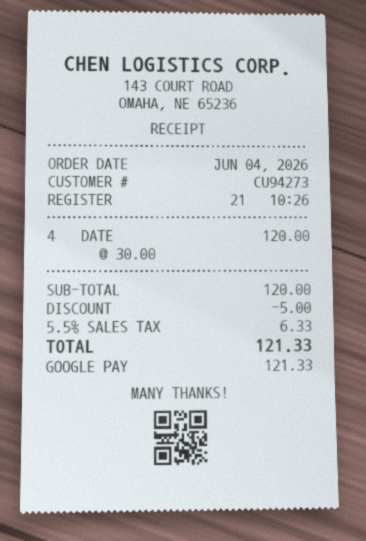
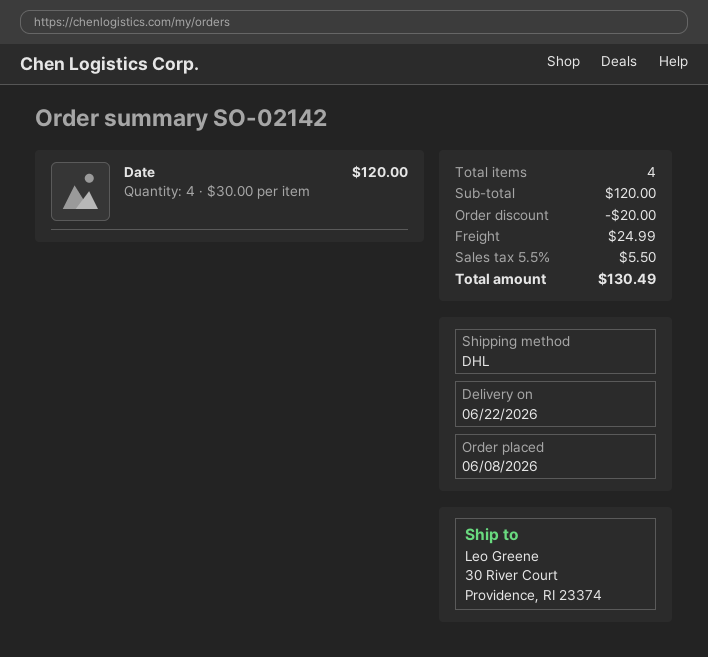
order date: 2026-06-04 -> 2026-06-08
discount: 5.00 -> 20.00
shipping: none -> 24.99
tax: 5.5% = 6.33 -> 5.5% = 5.50
total: 121.33 -> 130.49

